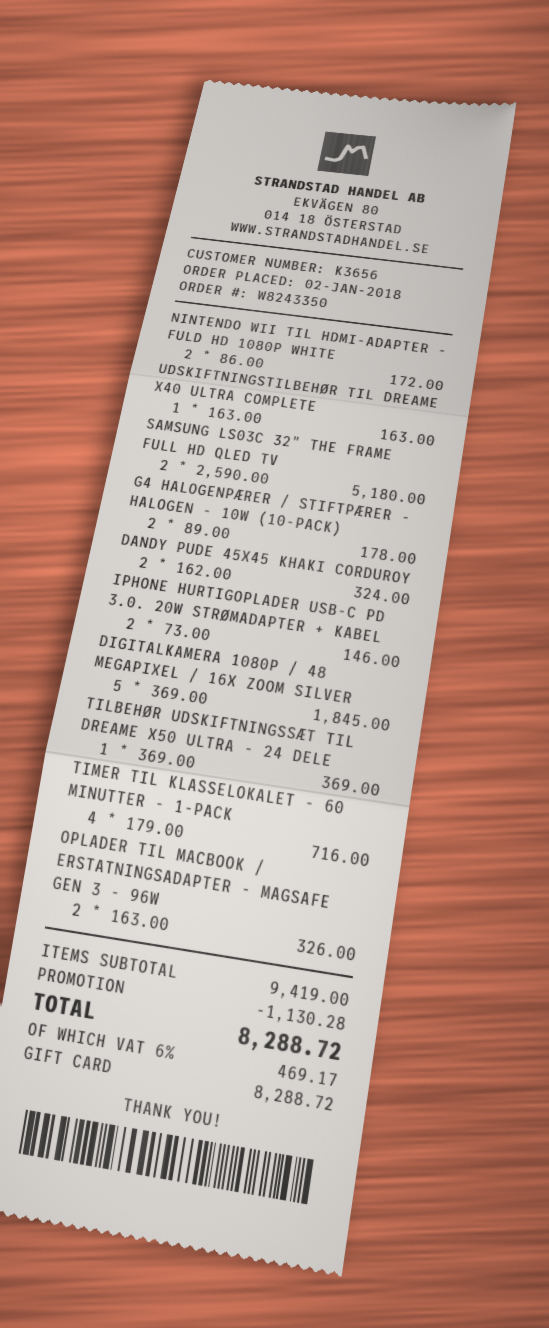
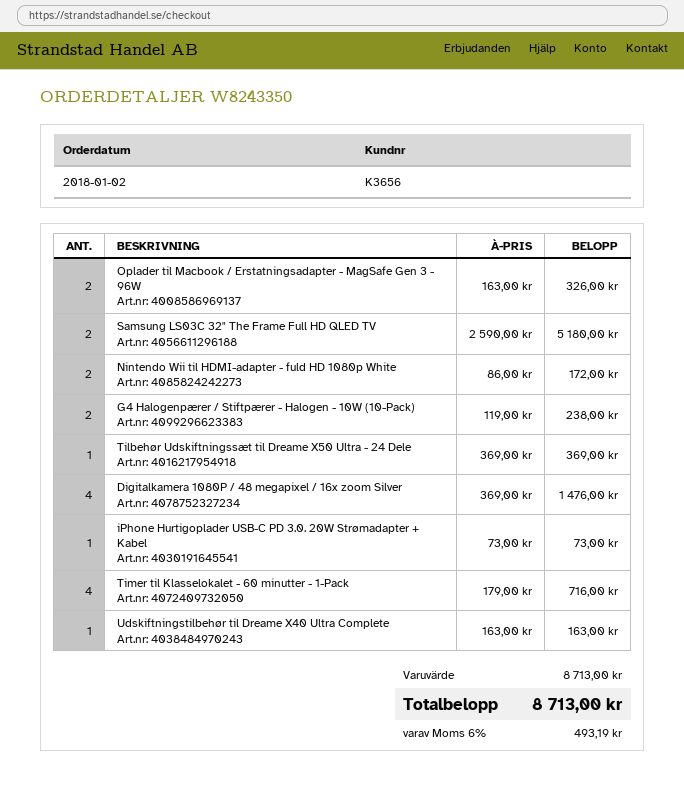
G4 HALOGENPÆRER / STIFTPÆRER - HALOGEN - 10W (10-PACK): 2 x 89.00 = 178.00 -> 2 x 119.00 = 238.00
DANDY PUDE 45X45 KHAKI CORDUROY: 2 x 162.00 = 324.00 -> none
IPHONE HURTIGOPLADER USB-C PD 3.0. 20W STRØMADAPTER + KABEL: 2 x 73.00 = 146.00 -> 1 x 73.00 = 73.00
DIGITALKAMERA 1080P / 48 MEGAPIXEL / 16X ZOOM SILVER: 5 x 369.00 = 1845.00 -> 4 x 369.00 = 1476.00
subtotal: 9419.00 -> 8713.00
discount: 1130.28 -> none
tax: 6% = 469.17 -> 6% = 493.19
total: 8288.72 -> 8713.00

